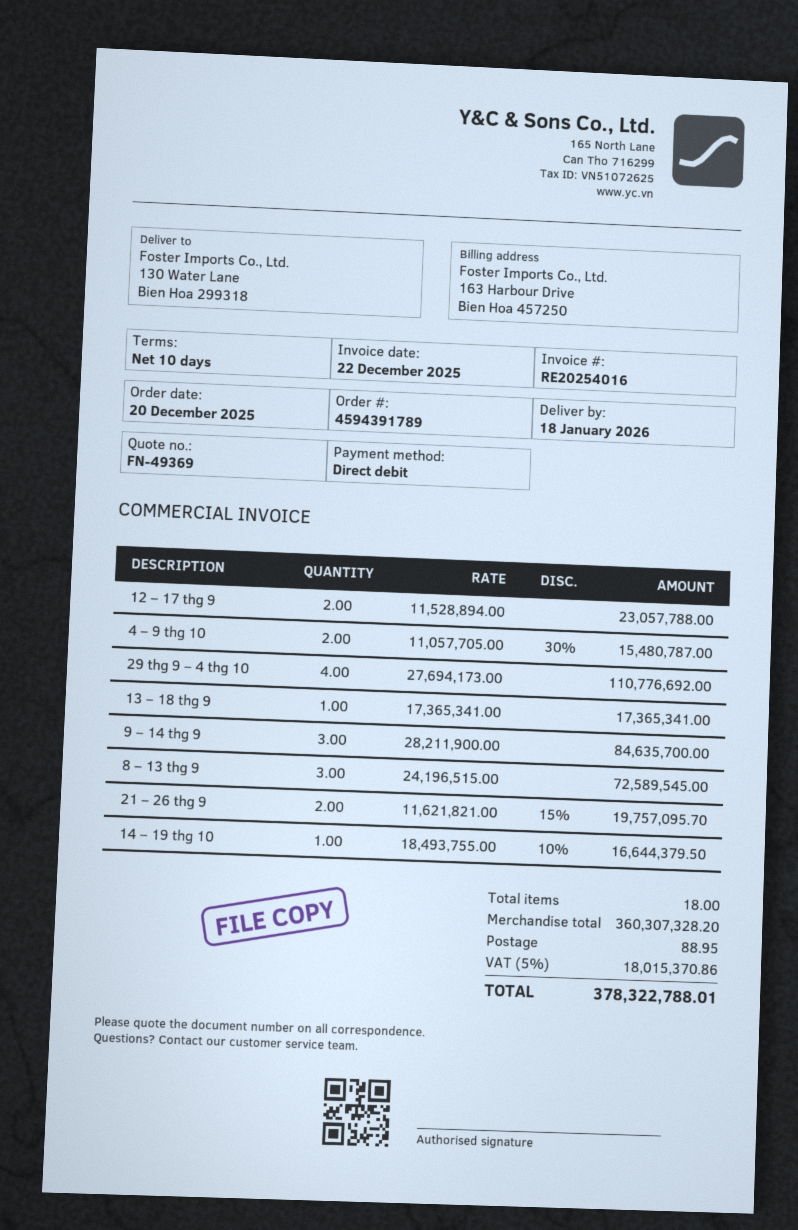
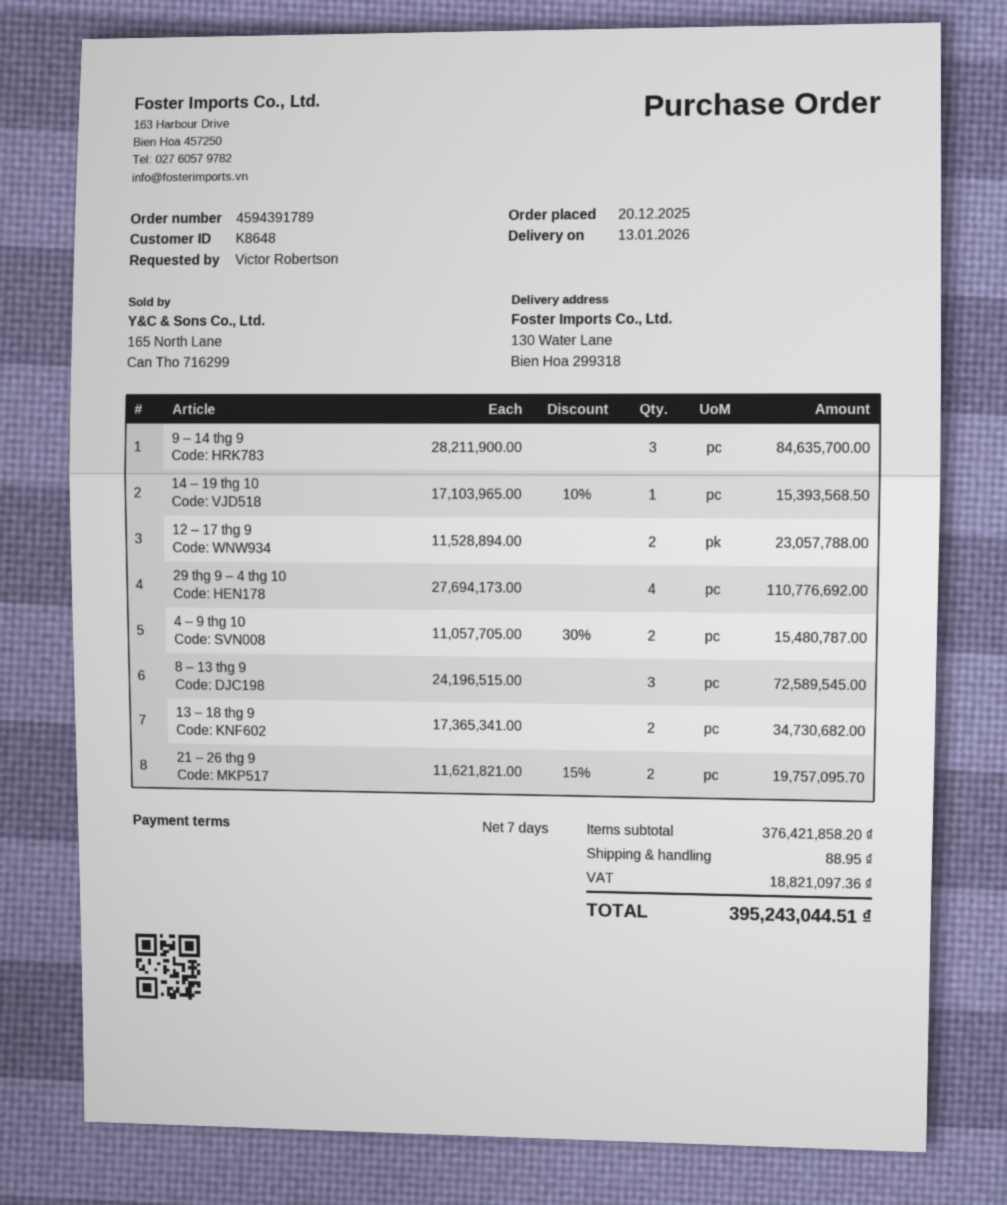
delivery date: 2026-01-18 -> 2026-01-13
payment terms: 10 days -> 7 days
13 – 18 thg 9: 1 x 17365341.00 = 17365341.00 -> 2 x 17365341.00 = 34730682.00
14 – 19 thg 10: 1 x 18493755.00 - 10% = 16644379.50 -> 1 x 17103965.00 - 10% = 15393568.50
subtotal: 360307328.20 -> 376421858.20
tax: 18015370.86 -> 18821097.36
total: 378322788.01 -> 395243044.51

